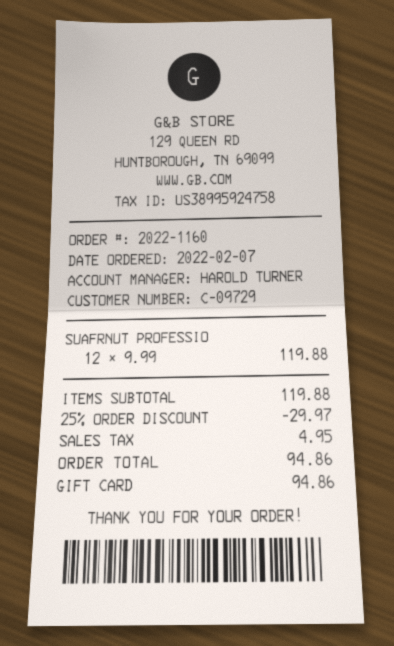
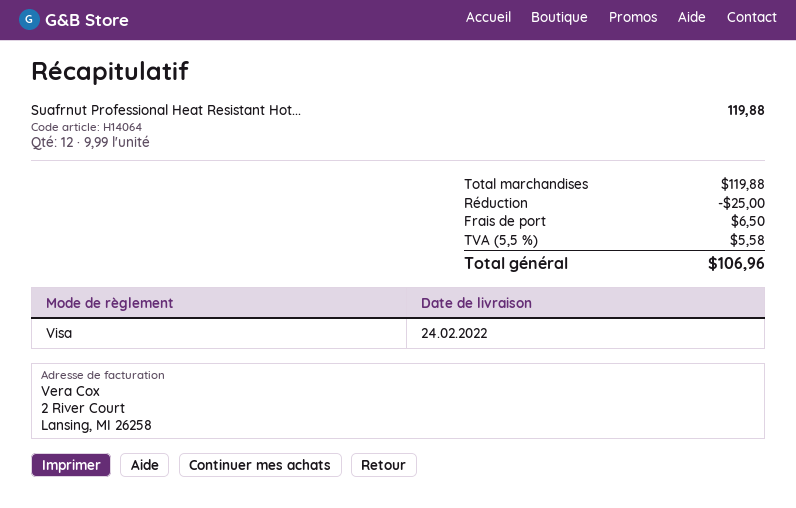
payment method: gift card -> Visa
discount: 29.97 -> 25.00
shipping: none -> 6.50
tax: 4.95 -> 5.58
total: 94.86 -> 106.96

